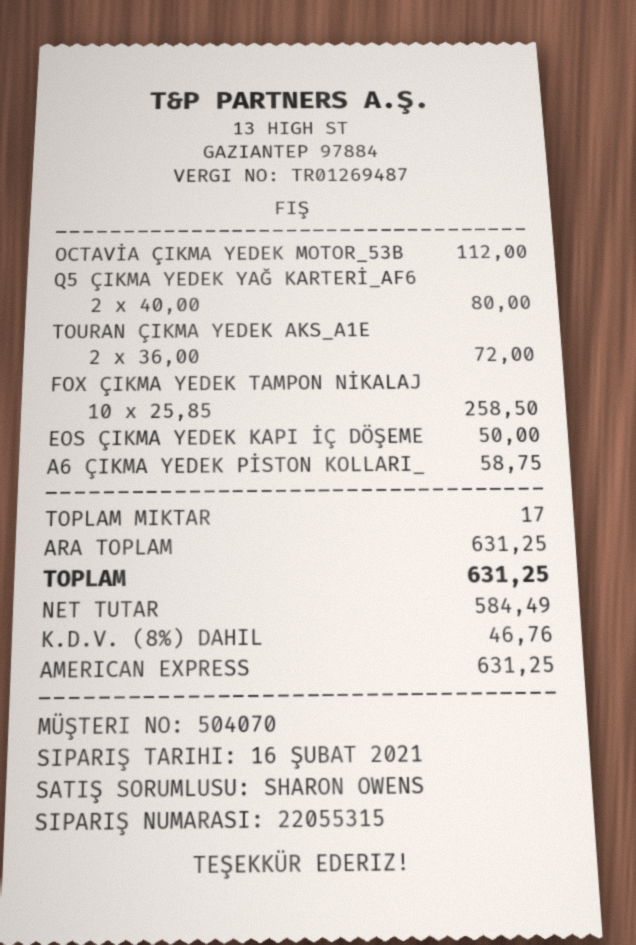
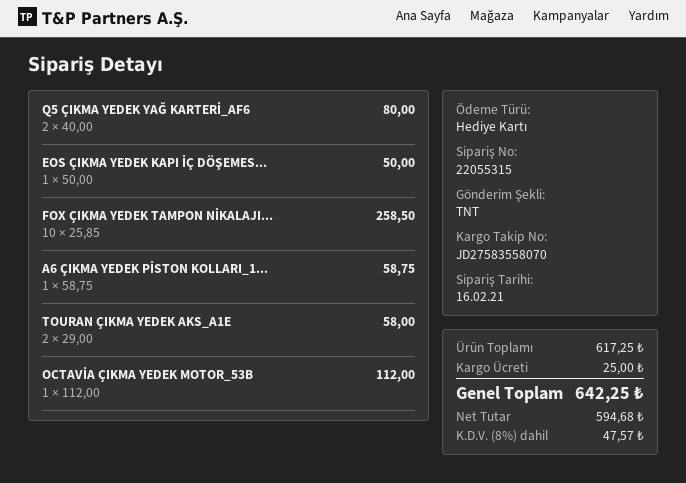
payment method: American Express -> gift card
TOURAN ÇIKMA YEDEK AKS_A1E: 2 x 36.00 = 72.00 -> 2 x 29.00 = 58.00
subtotal: 631.25 -> 617.25
shipping: none -> 25.00
net: 584.49 -> 594.68
tax: 8% = 46.76 -> 8% = 47.57
total: 631.25 -> 642.25

